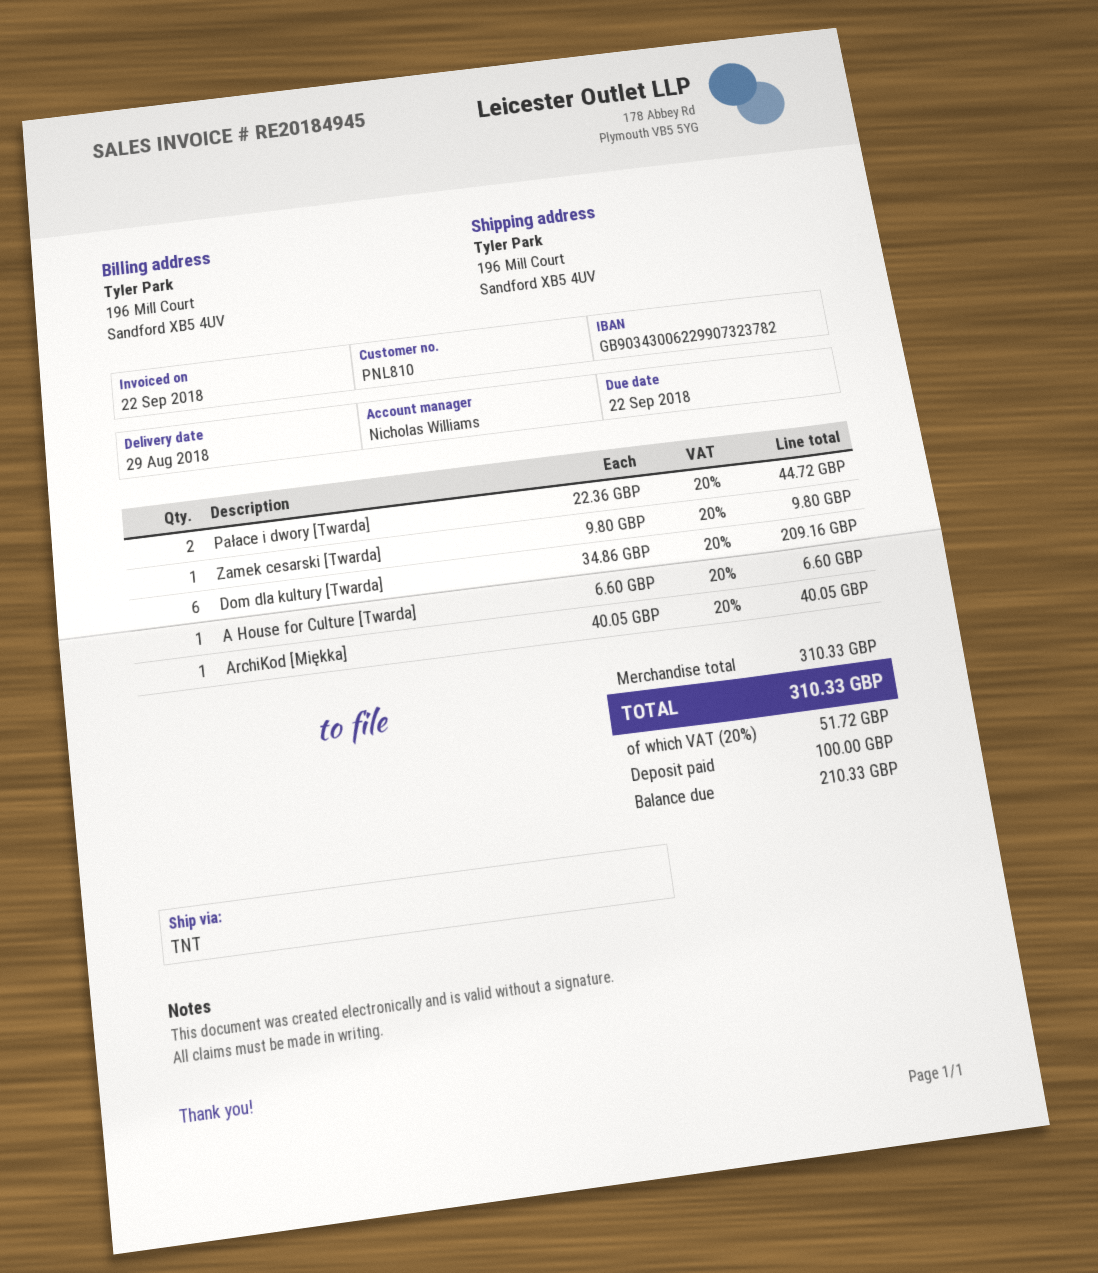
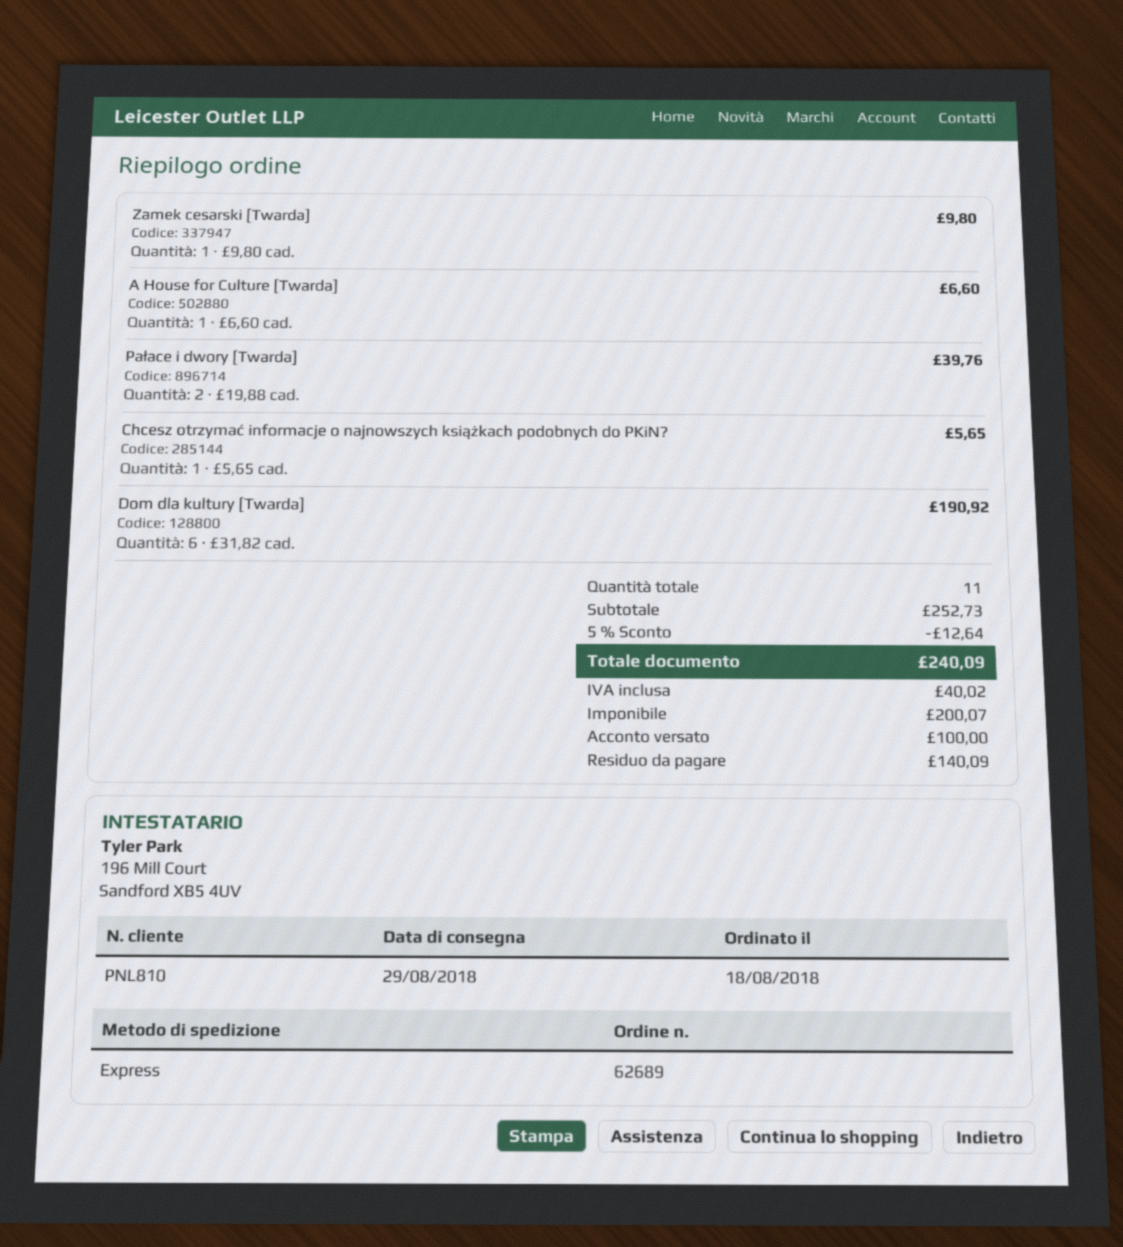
shipping method: TNT -> express
Pałace i dwory [Twarda]: 2 x 22.36 = 44.72 -> 2 x 19.88 = 39.76
Dom dla kultury [Twarda]: 6 x 34.86 = 209.16 -> 6 x 31.82 = 190.92
ArchiKod [Miękka]: 1 x 40.05 = 40.05 -> none
Chcesz otrzymać informacje o najnowszych książkach podobnych do PKiN?: none -> 1 x 5.65 = 5.65
subtotal: 310.33 -> 252.73
discount: none -> 5% = 12.64
tax: 51.72 -> 40.02
total: 310.33 -> 240.09
balance: 210.33 -> 140.09

